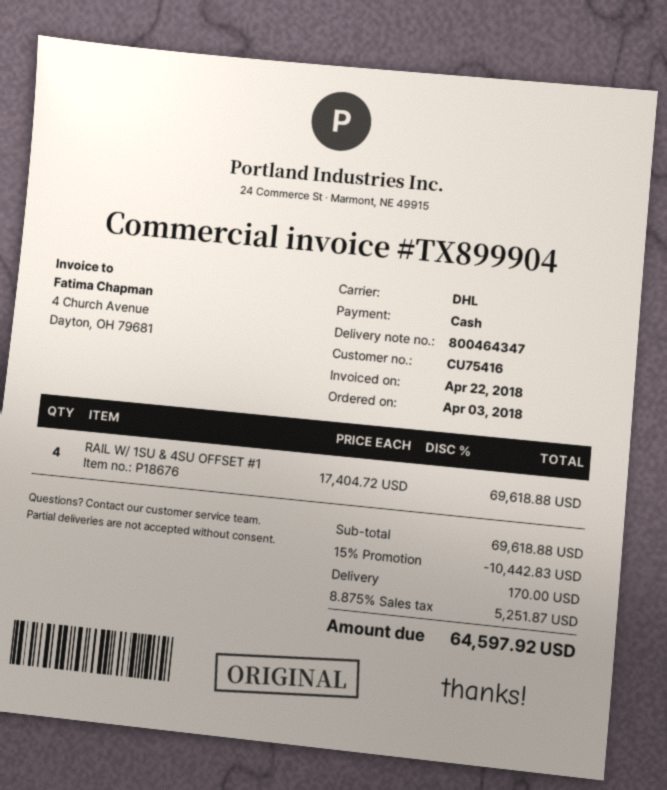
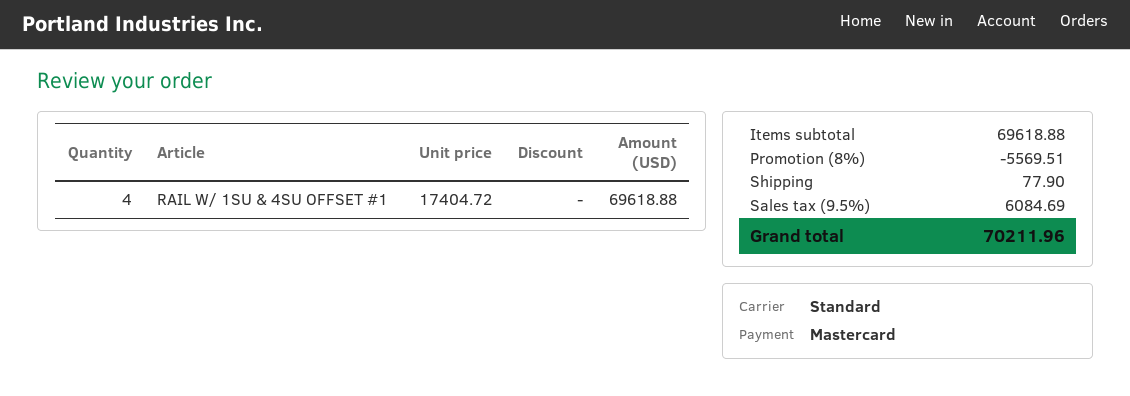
payment method: cash -> Mastercard
shipping method: DHL -> standard
discount: 15% = 10442.83 -> 8% = 5569.51
shipping: 170.00 -> 77.90
tax: 8.875% = 5251.87 -> 9.5% = 6084.69
total: 64597.92 -> 70211.96

